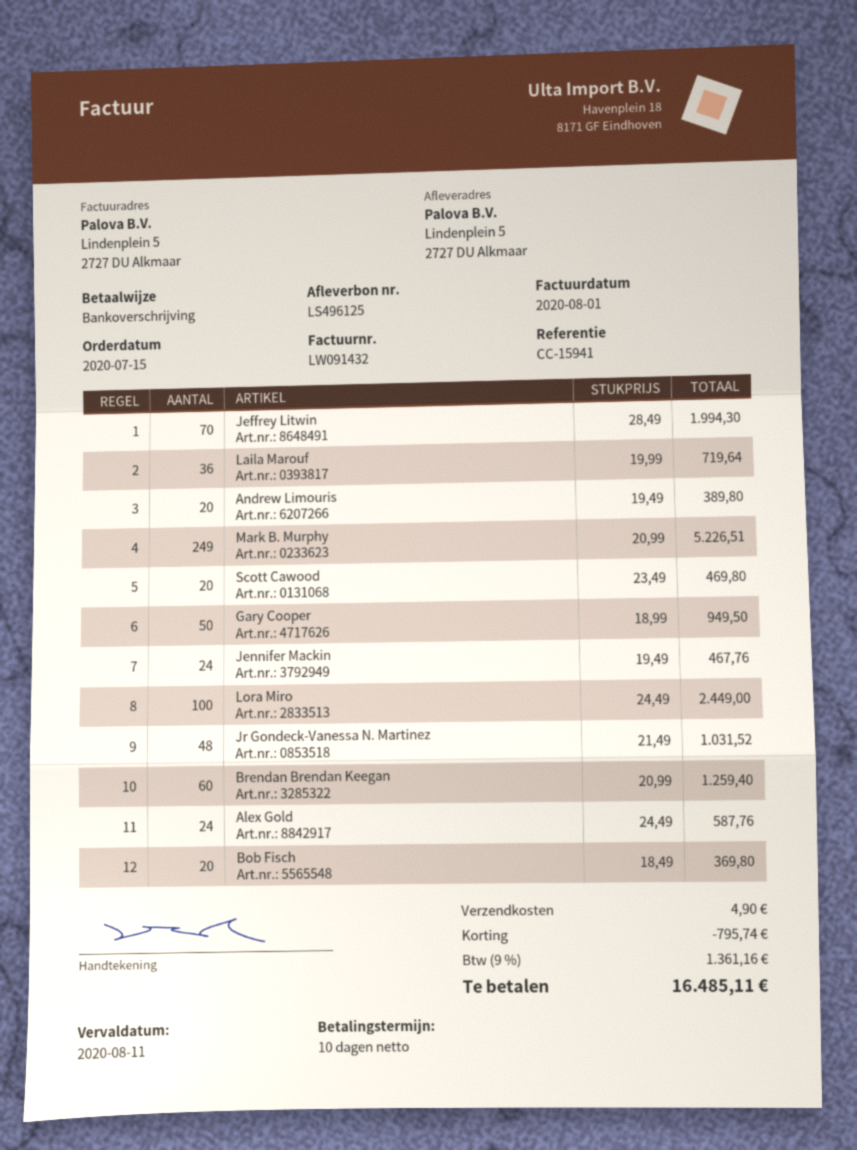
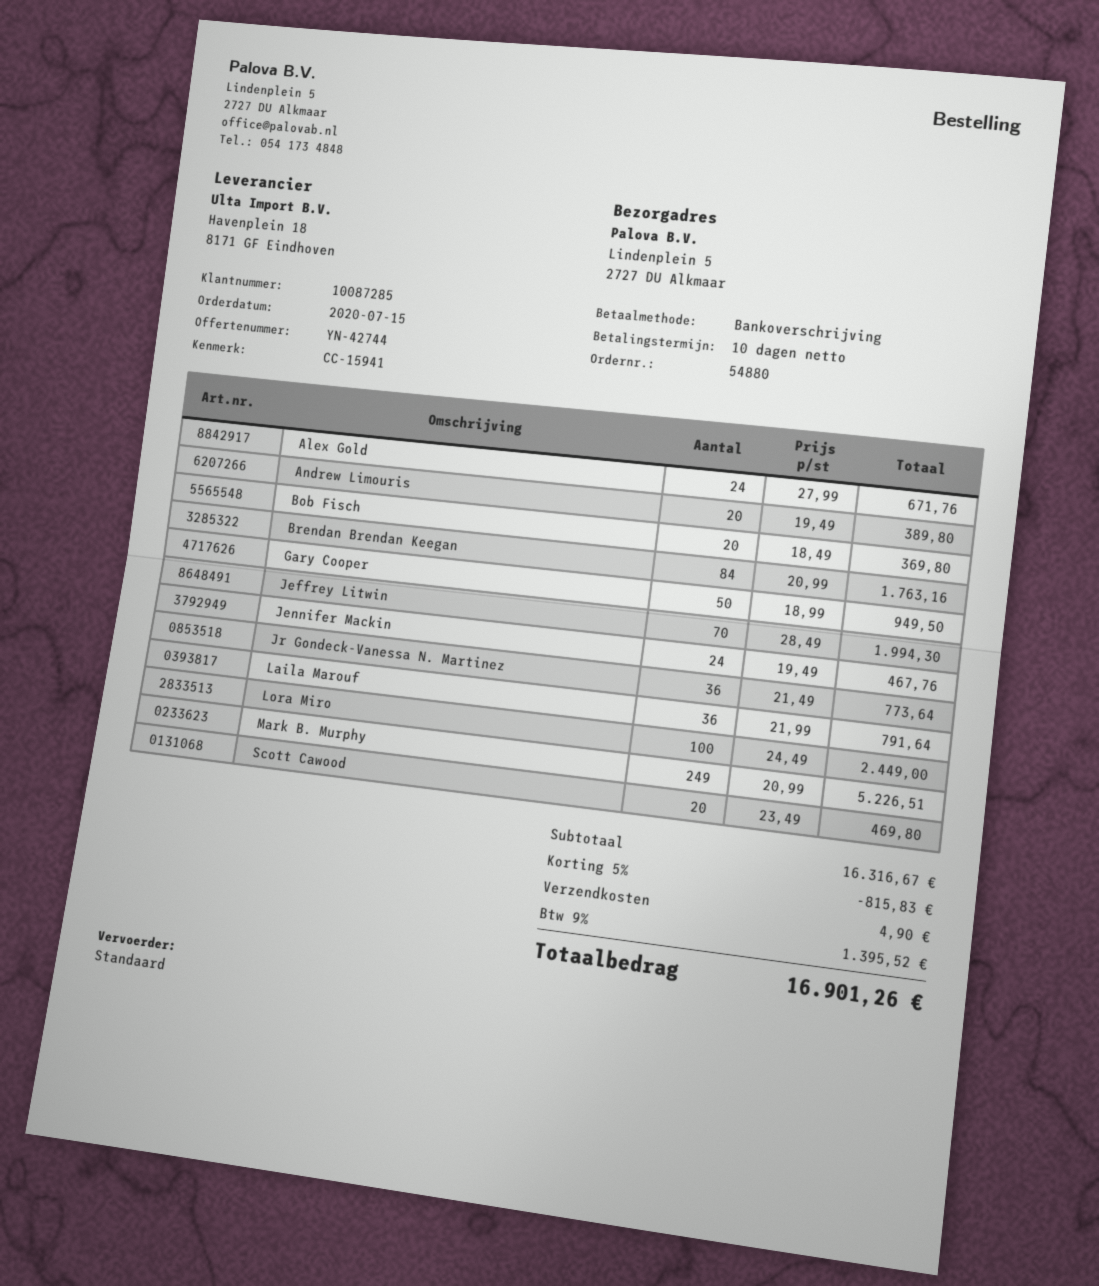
Laila Marouf: 36 x 19.99 = 719.64 -> 36 x 21.99 = 791.64
Jr Gondeck-Vanessa N. Martinez: 48 x 21.49 = 1031.52 -> 36 x 21.49 = 773.64
Brendan Brendan Keegan: 60 x 20.99 = 1259.40 -> 84 x 20.99 = 1763.16
Alex Gold: 24 x 24.49 = 587.76 -> 24 x 27.99 = 671.76
discount: 795.74 -> 815.83
tax: 9% = 1361.16 -> 9% = 1395.52
total: 16485.11 -> 16901.26

